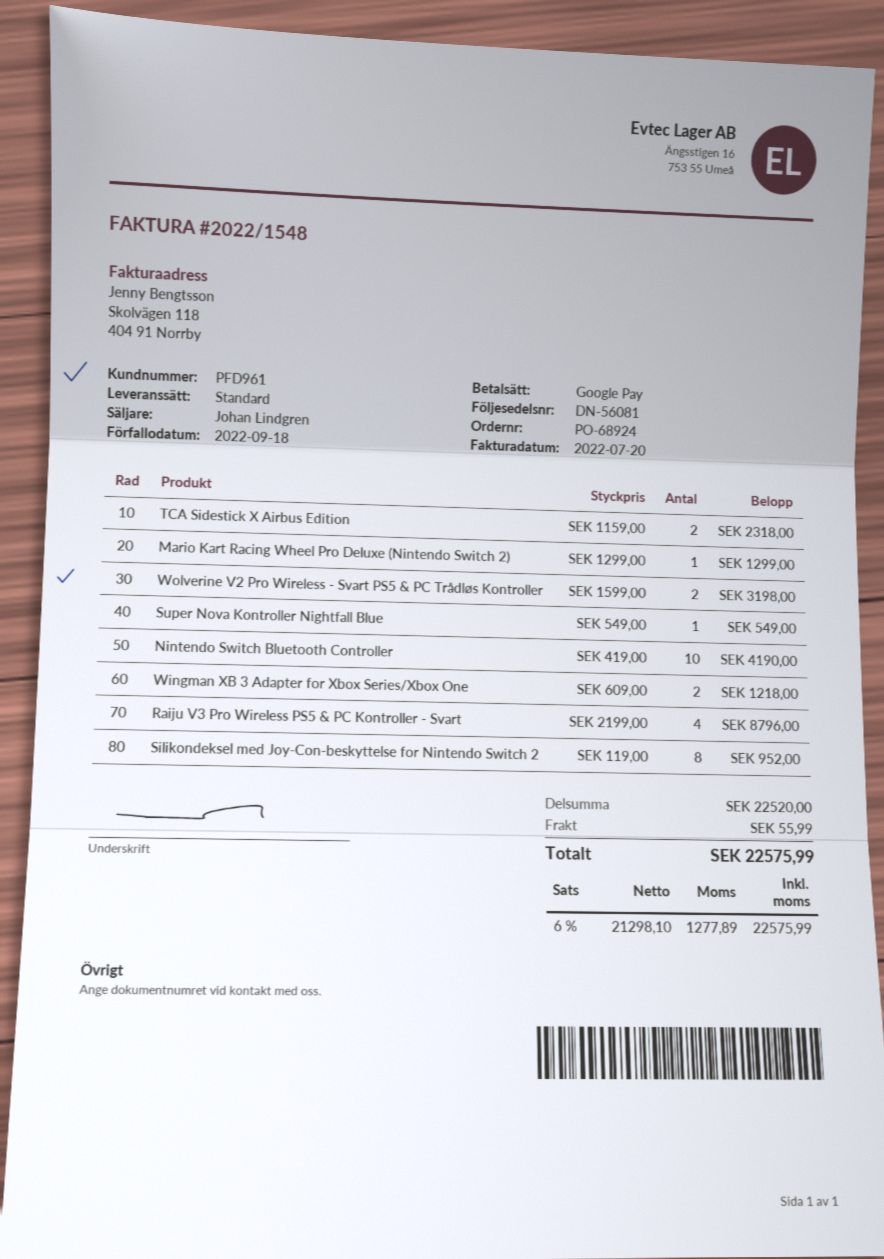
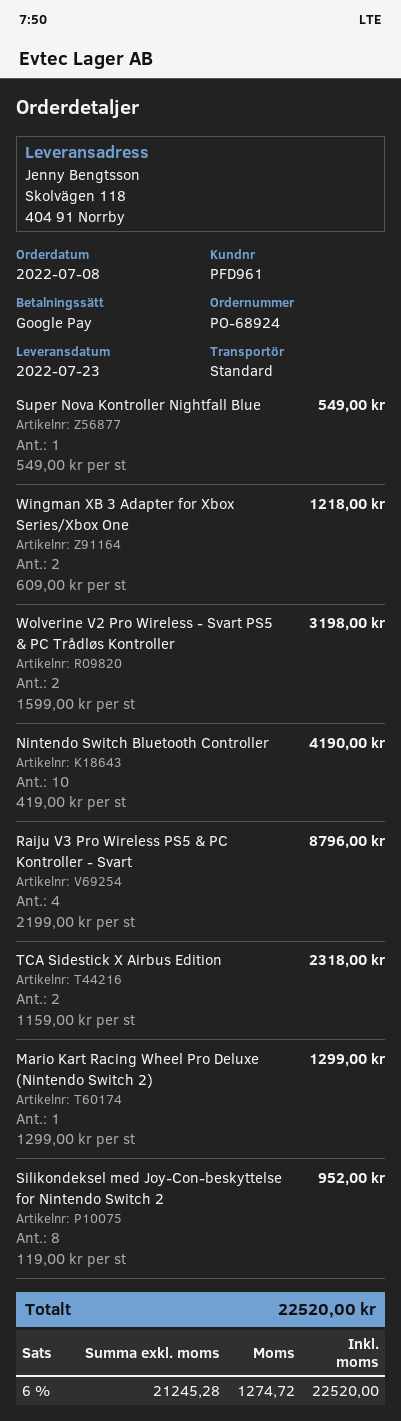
shipping: 55.99 -> none
net: 21298.10 -> 21245.28
tax: 6% = 1277.89 -> 6% = 1274.72
total: 22575.99 -> 22520.00

